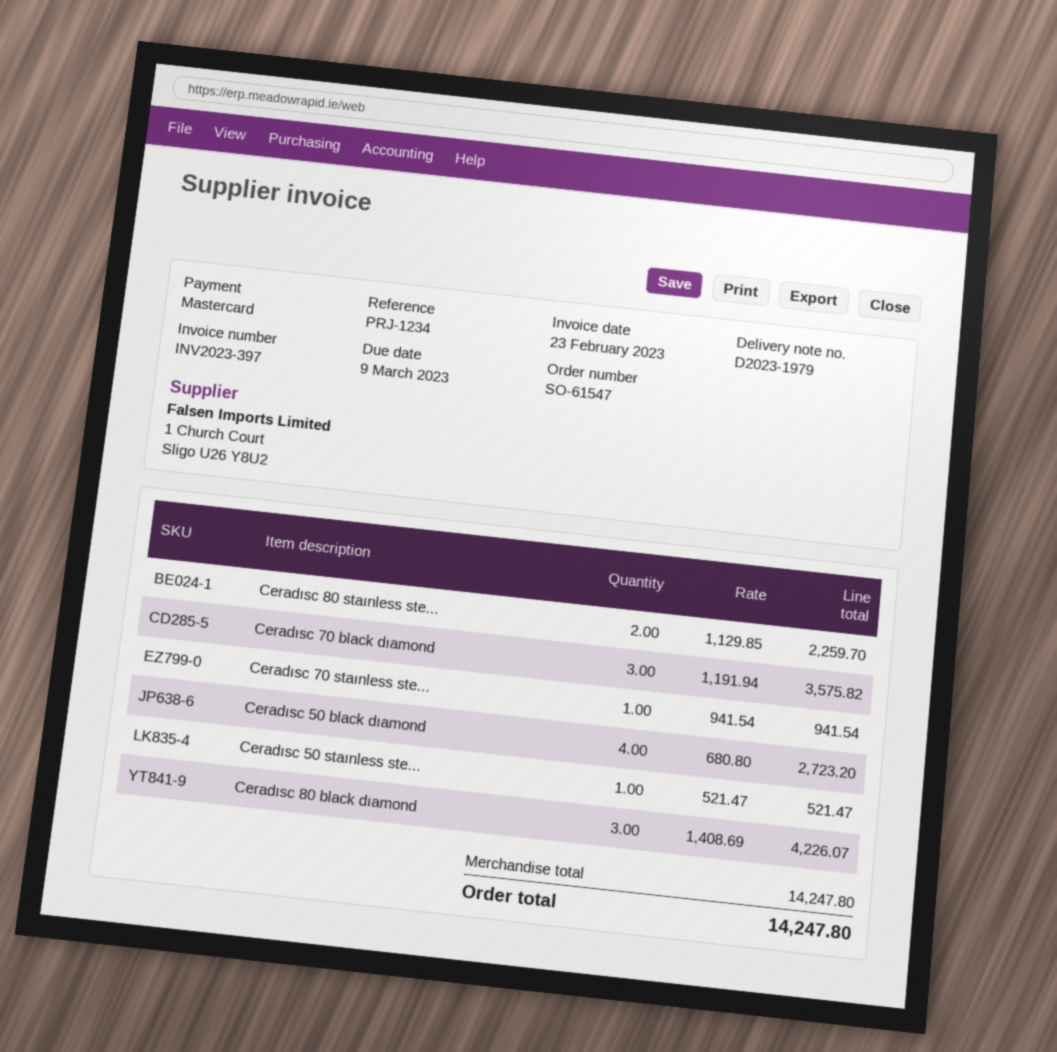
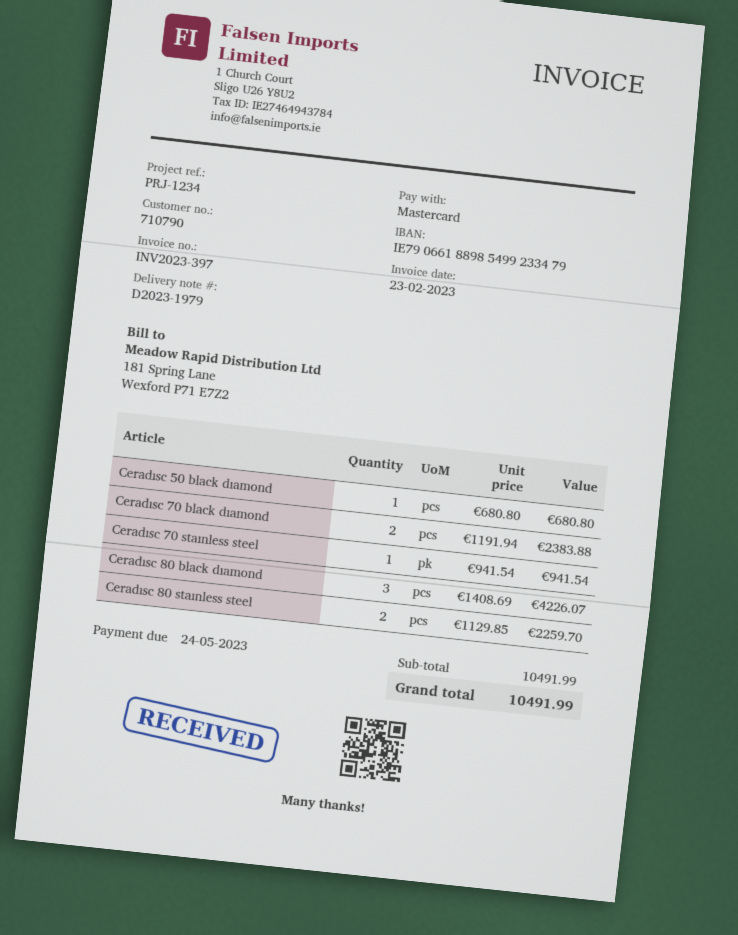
due date: 2023-03-09 -> 2023-05-24
Ceradısc 70 black dıamond: 3 x 1191.94 = 3575.82 -> 2 x 1191.94 = 2383.88
Ceradısc 50 black dıamond: 4 x 680.80 = 2723.20 -> 1 x 680.80 = 680.80
Ceradısc 50 staınless ste...: 1 x 521.47 = 521.47 -> none
subtotal: 14247.80 -> 10491.99
total: 14247.80 -> 10491.99

